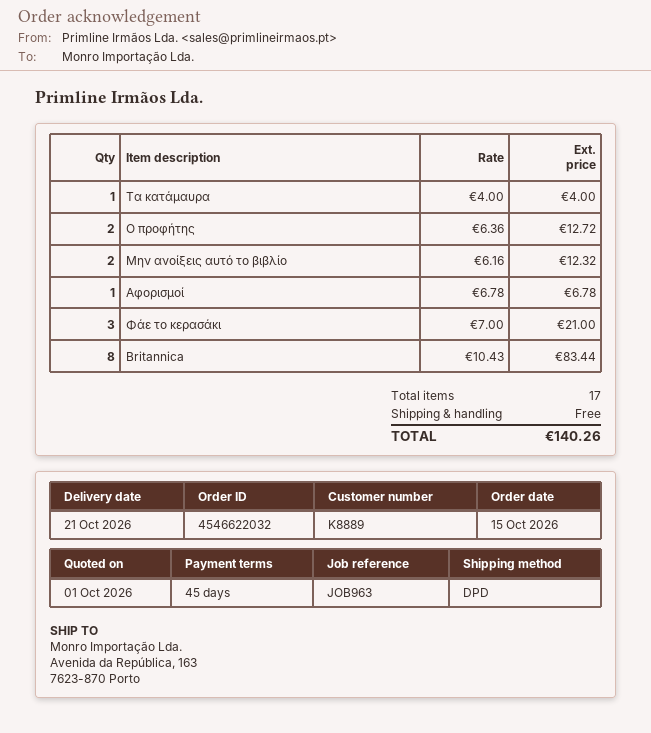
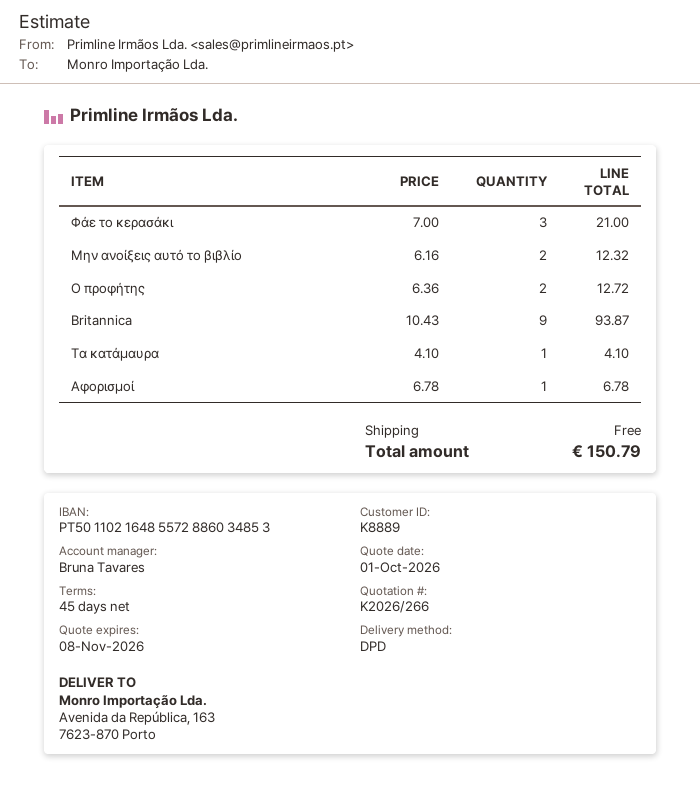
Τα κατάμαυρα: 1 x 4.00 = 4.00 -> 1 x 4.10 = 4.10
Britannica: 8 x 10.43 = 83.44 -> 9 x 10.43 = 93.87
total: 140.26 -> 150.79

